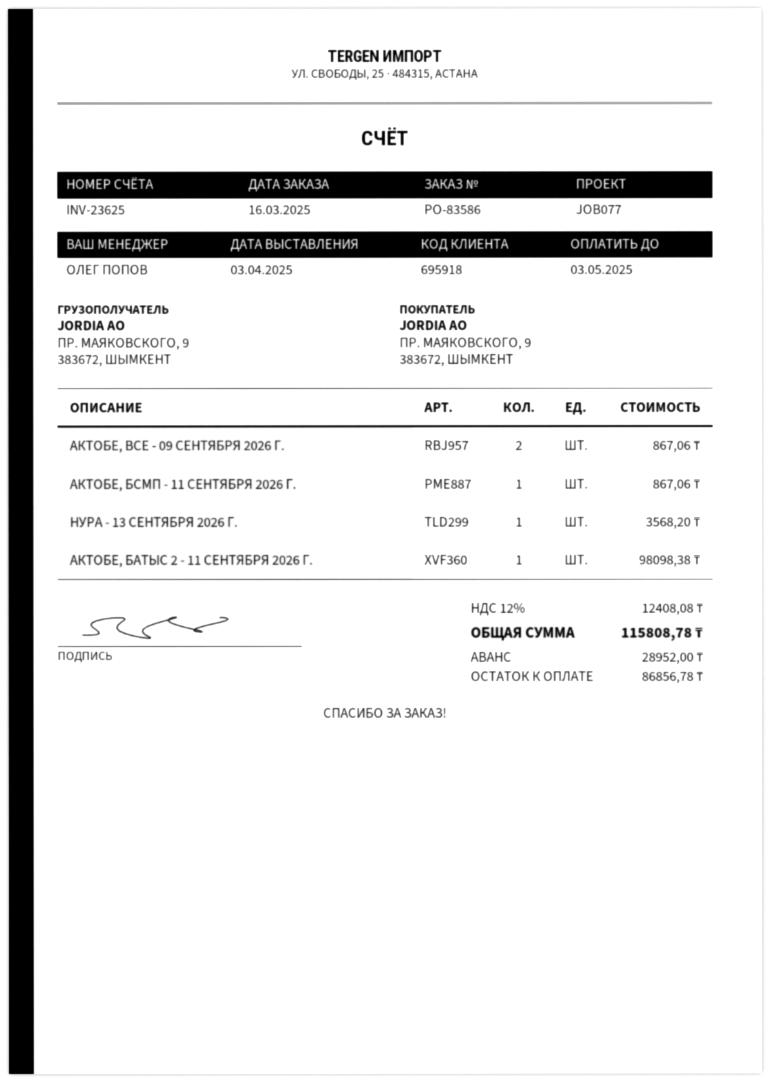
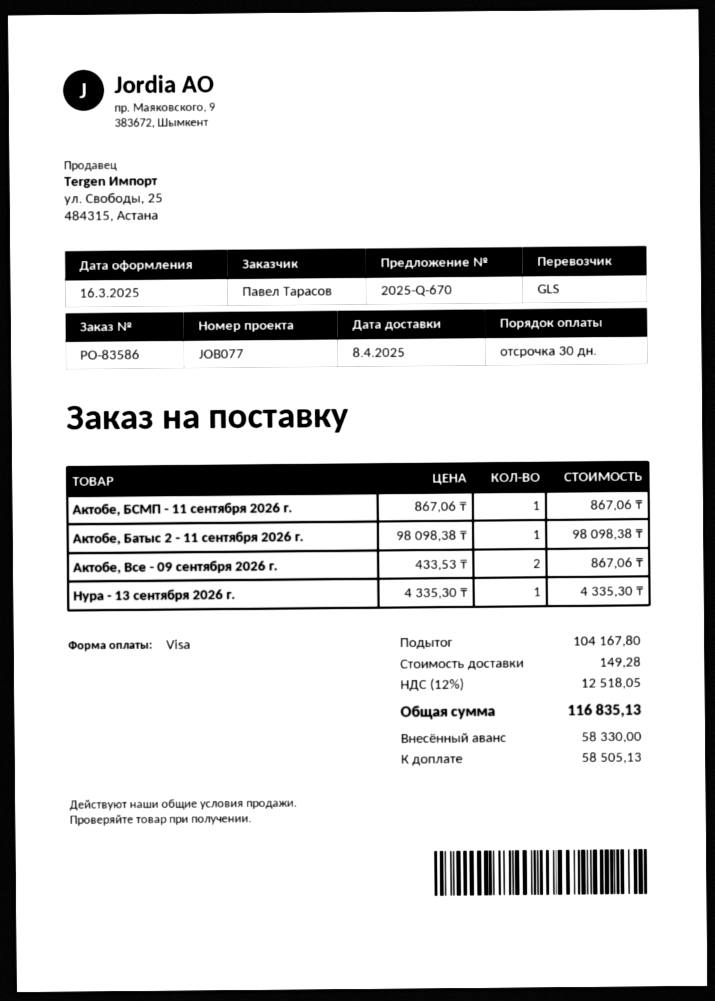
НУРА - 13 СЕНТЯБРЯ 2026 Г.: 1 for 3568.20 -> 1 for 4335.30
shipping: none -> 149.28
tax: 12% = 12408.08 -> 12% = 12518.05
total: 115808.78 -> 116835.13
deposit: 28952.00 -> 58330.00
balance: 86856.78 -> 58505.13

